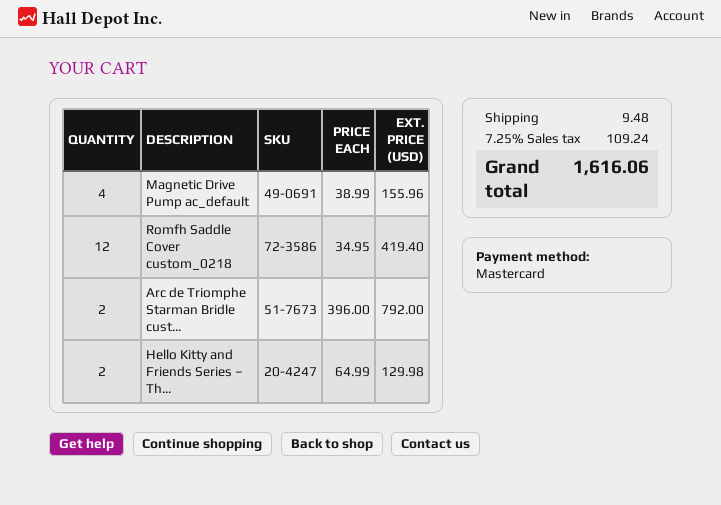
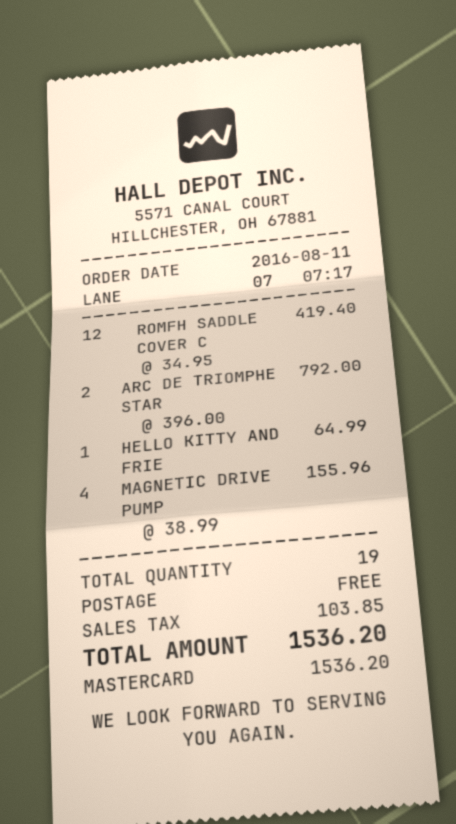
Hello Kitty and Friends Series – Th...: 2 x 64.99 = 129.98 -> 1 x 64.99 = 64.99
shipping: 9.48 -> 0.00
tax: 109.24 -> 103.85
total: 1616.06 -> 1536.20

